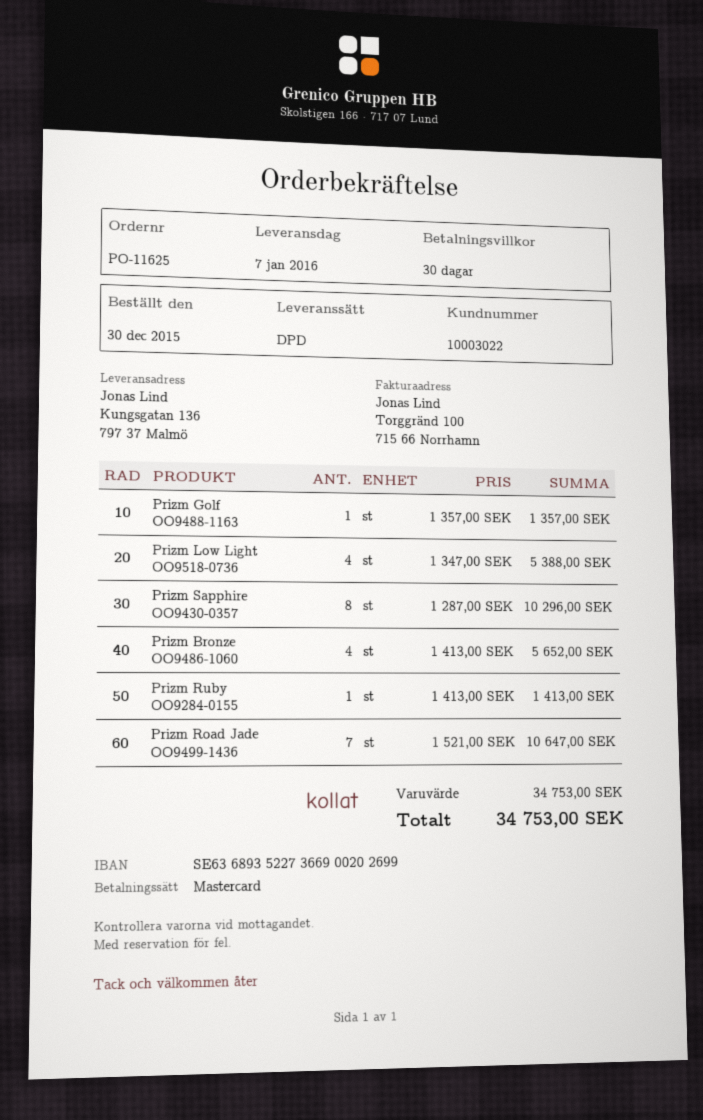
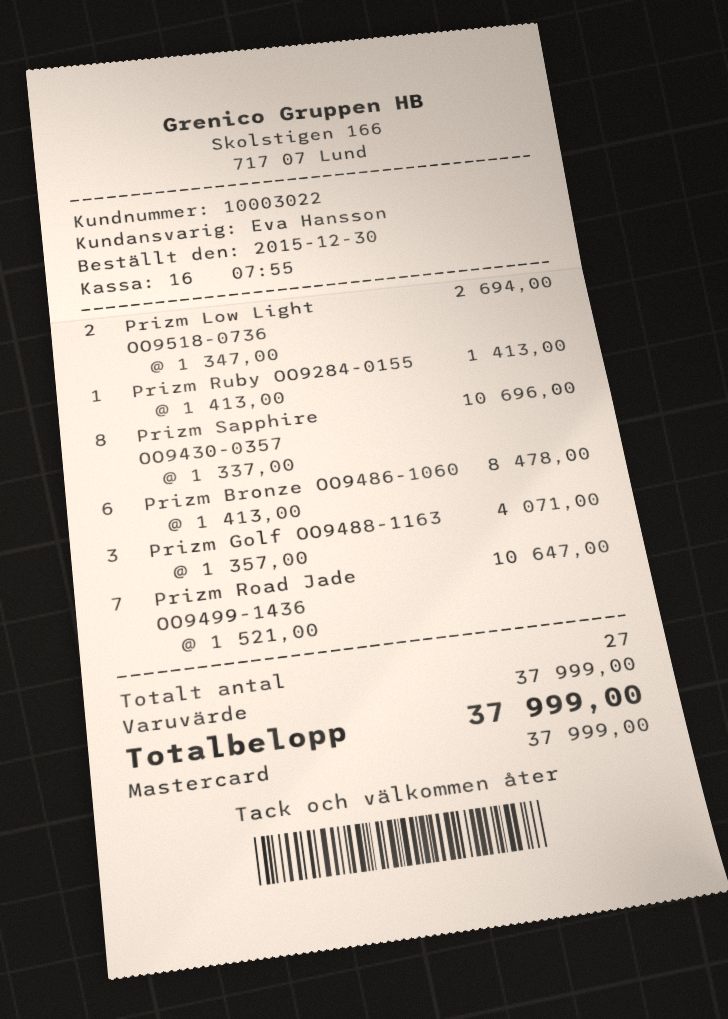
Prizm Golf OO9488-1163: 1 x 1357.00 = 1357.00 -> 3 x 1357.00 = 4071.00
Prizm Low Light OO9518-0736: 4 x 1347.00 = 5388.00 -> 2 x 1347.00 = 2694.00
Prizm Sapphire OO9430-0357: 8 x 1287.00 = 10296.00 -> 8 x 1337.00 = 10696.00
Prizm Bronze OO9486-1060: 4 x 1413.00 = 5652.00 -> 6 x 1413.00 = 8478.00
subtotal: 34753.00 -> 37999.00
total: 34753.00 -> 37999.00

